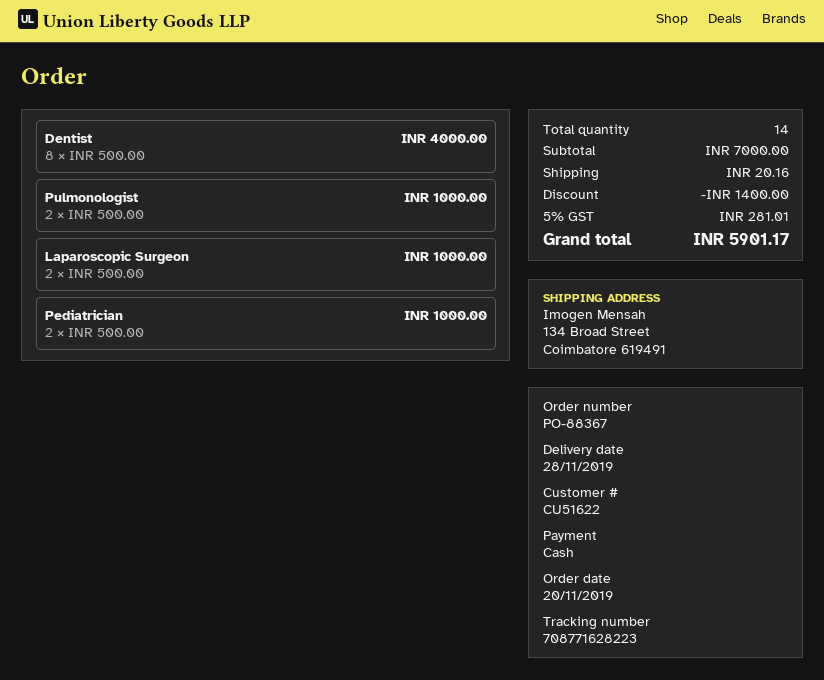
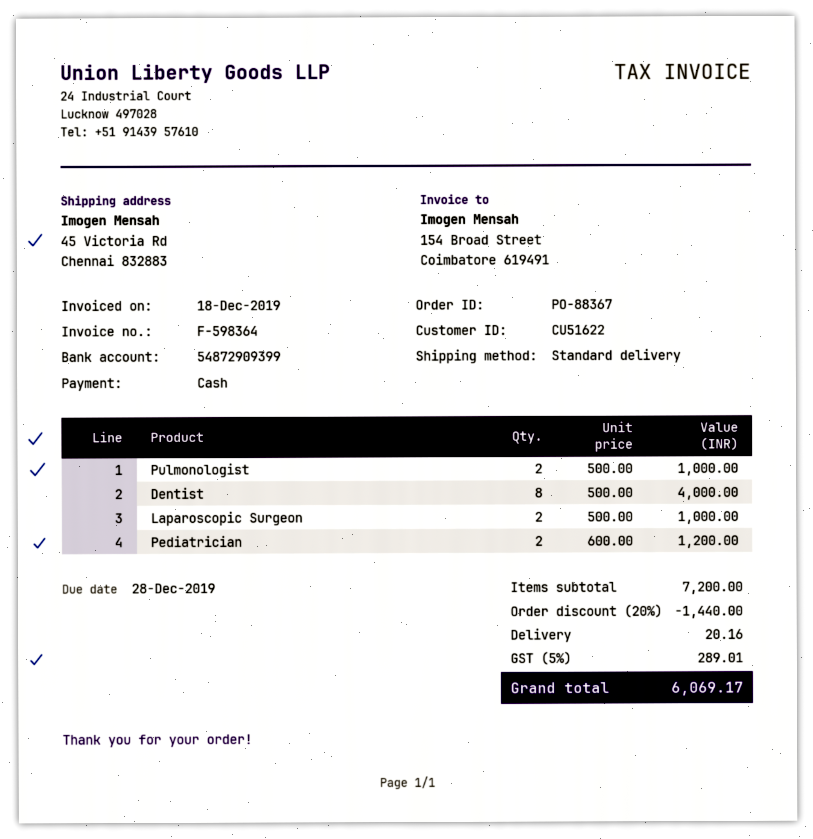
ship to: 134 Broad Street, Coimbatore 619491 -> 45 Victoria Rd, Chennai 832883
Pediatrician: 2 x 500.00 = 1000.00 -> 2 x 600.00 = 1200.00
subtotal: 7000.00 -> 7200.00
discount: 1400.00 -> 1440.00
tax: 5% = 281.01 -> 5% = 289.01
total: 5901.17 -> 6069.17

